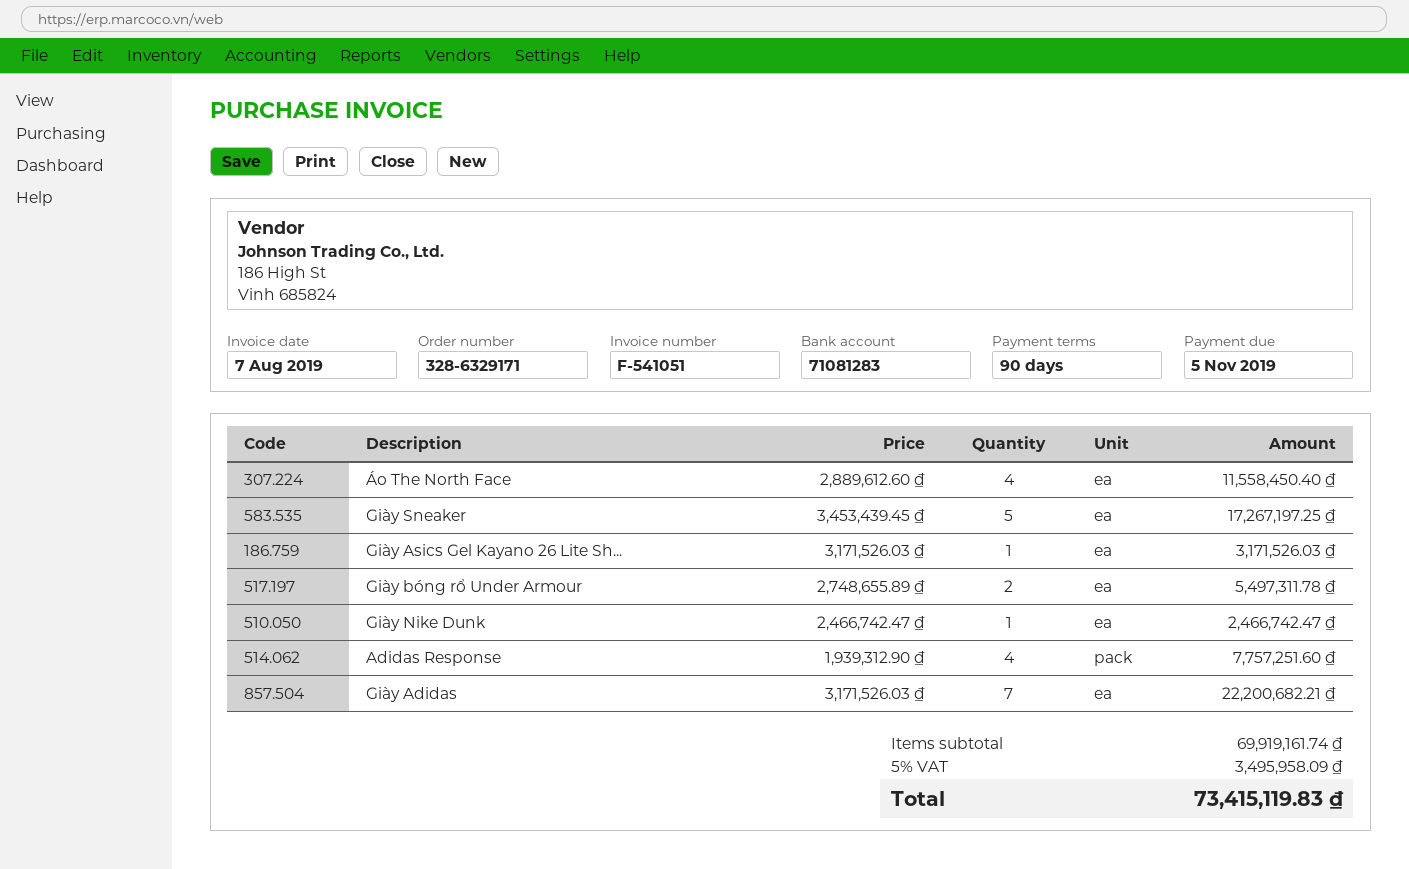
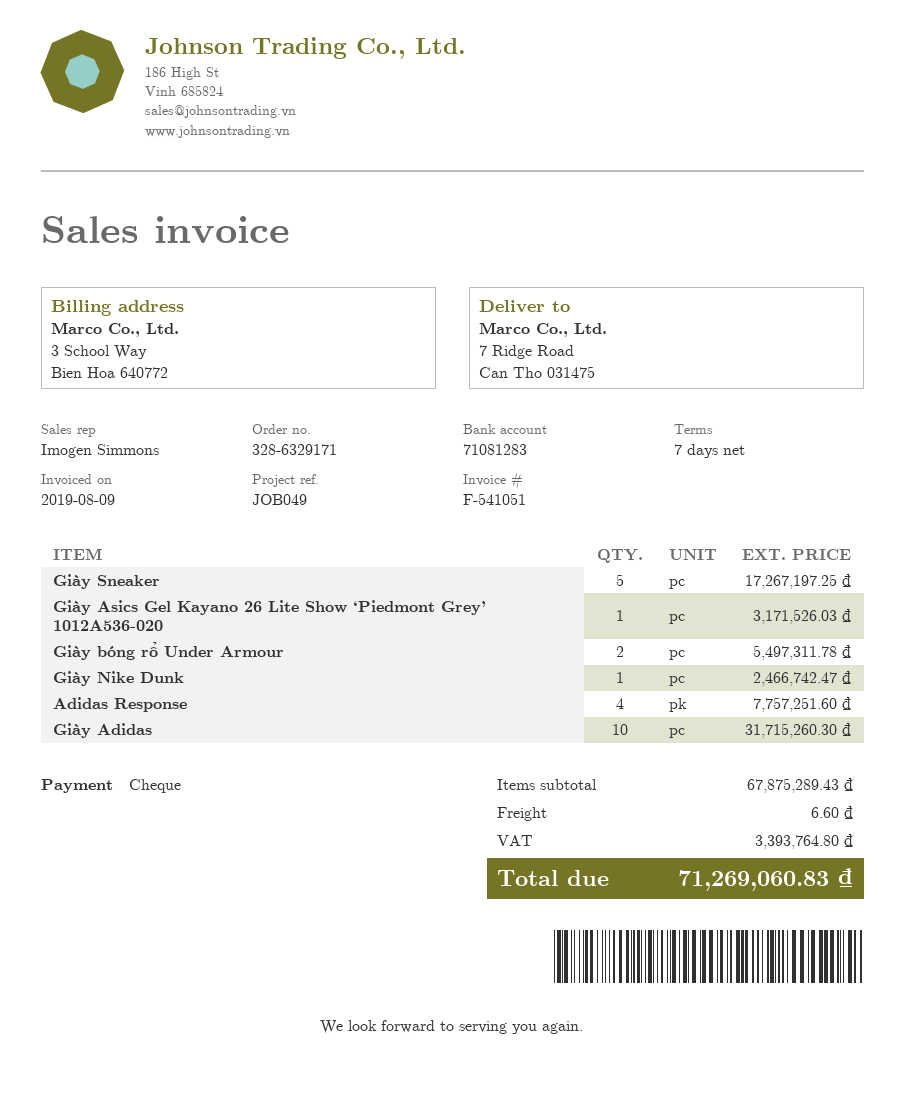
invoice date: 2019-08-07 -> 2019-08-09
payment terms: 90 days -> 7 days
Áo The North Face: 4 for 11558450.40 -> none
Giày Adidas: 7 for 22200682.21 -> 10 for 31715260.30
subtotal: 69919161.74 -> 67875289.43
shipping: none -> 6.60
tax: 3495958.09 -> 3393764.80
total: 73415119.83 -> 71269060.83

